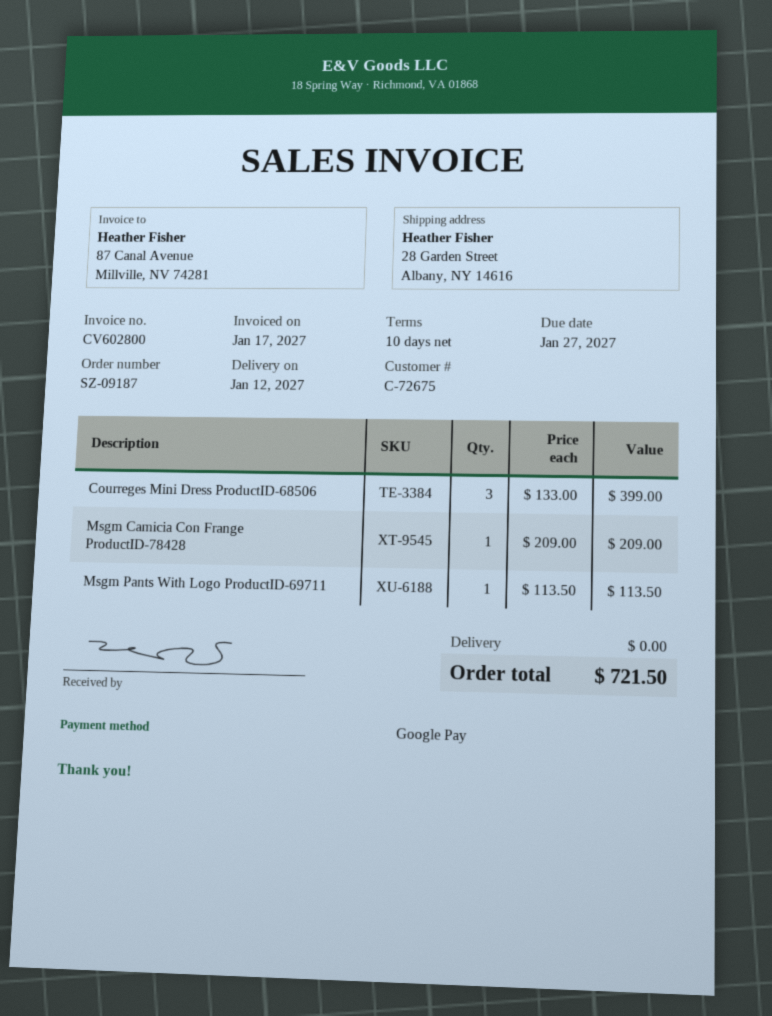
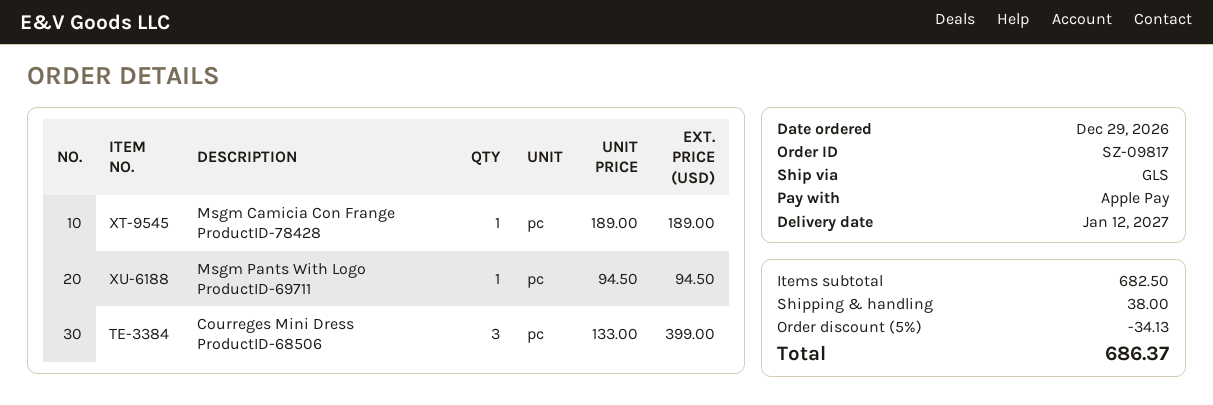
order number: SZ-09187 -> SZ-09817
payment method: Google Pay -> Apple Pay
Msgm Camicia Con Frange ProductID-78428: 1 x 209.00 = 209.00 -> 1 x 189.00 = 189.00
Msgm Pants With Logo ProductID-69711: 1 x 113.50 = 113.50 -> 1 x 94.50 = 94.50
discount: none -> 5% = 34.13
shipping: 0.00 -> 38.00
total: 721.50 -> 686.37

